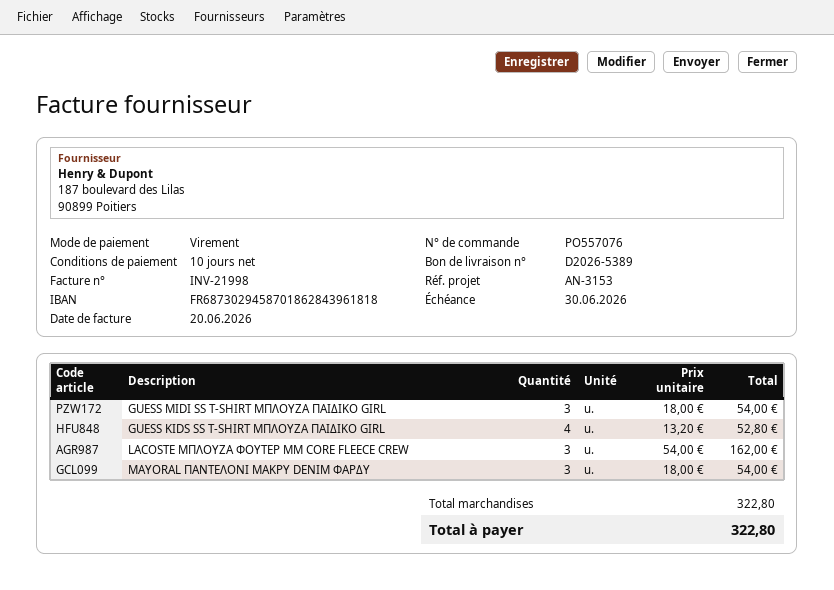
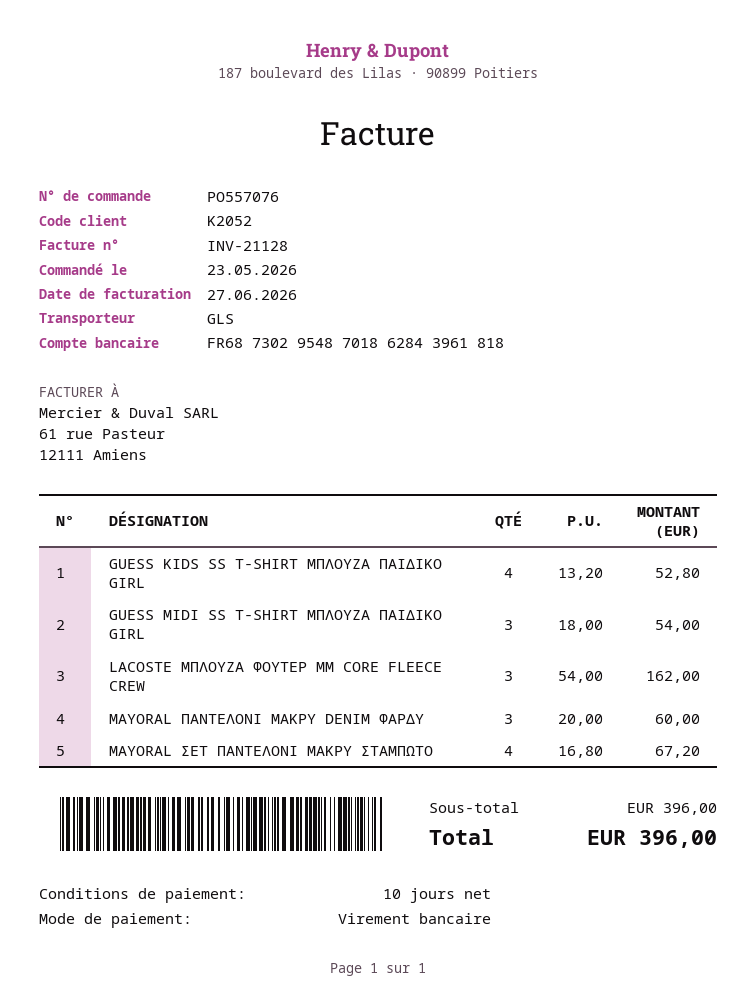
invoice number: INV-21998 -> INV-21128
invoice date: 2026-06-20 -> 2026-06-27
bank account: FR6873029458701862843961818 -> FR6873029548701862843961818
MAYORAL ΠΑΝΤΕΛΟΝΙ ΜΑΚΡΥ DENIM ΦΑΡΔΥ: 3 x 18.00 = 54.00 -> 3 x 20.00 = 60.00
MAYORAL ΣΕΤ ΠΑΝΤΕΛΟΝΙ ΜΑΚΡΥ ΣΤΑΜΠΩΤΟ: none -> 4 x 16.80 = 67.20
subtotal: 322.80 -> 396.00
total: 322.80 -> 396.00

